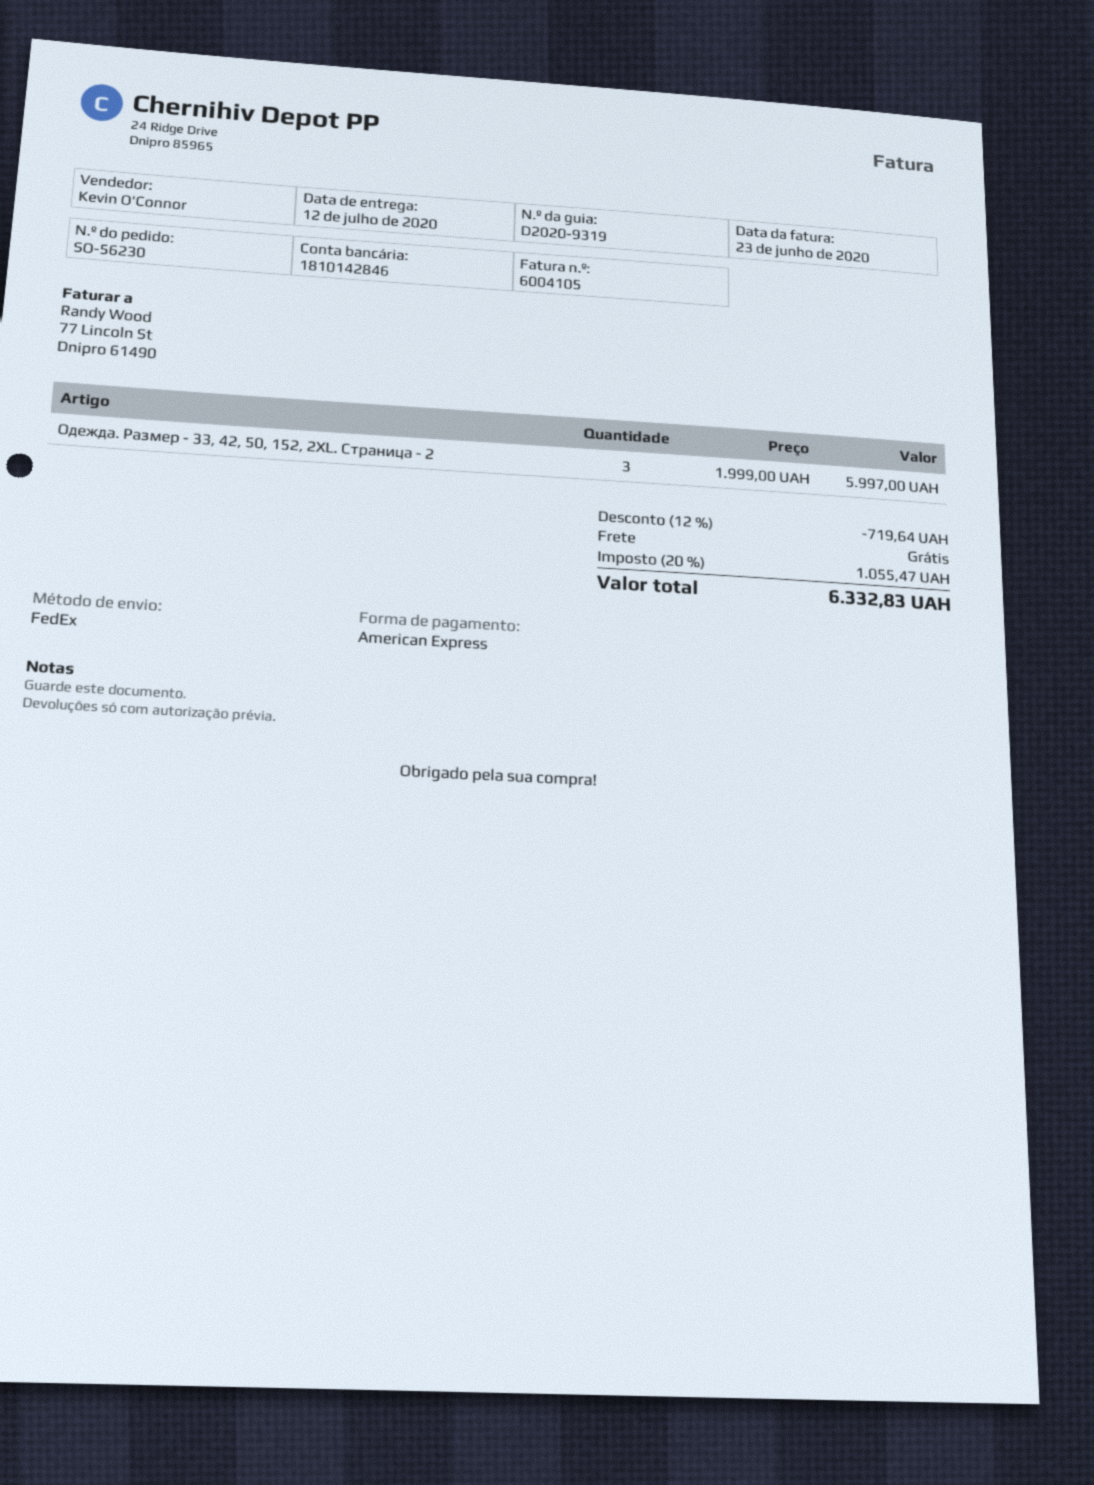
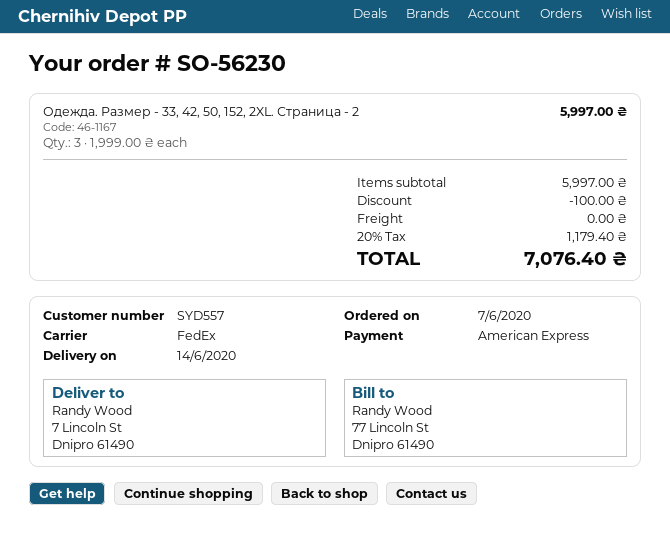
delivery date: 2020-07-12 -> 2020-06-14
discount: 719.64 -> 100.00
tax: 20% = 1055.47 -> 20% = 1179.40
total: 6332.83 -> 7076.40

